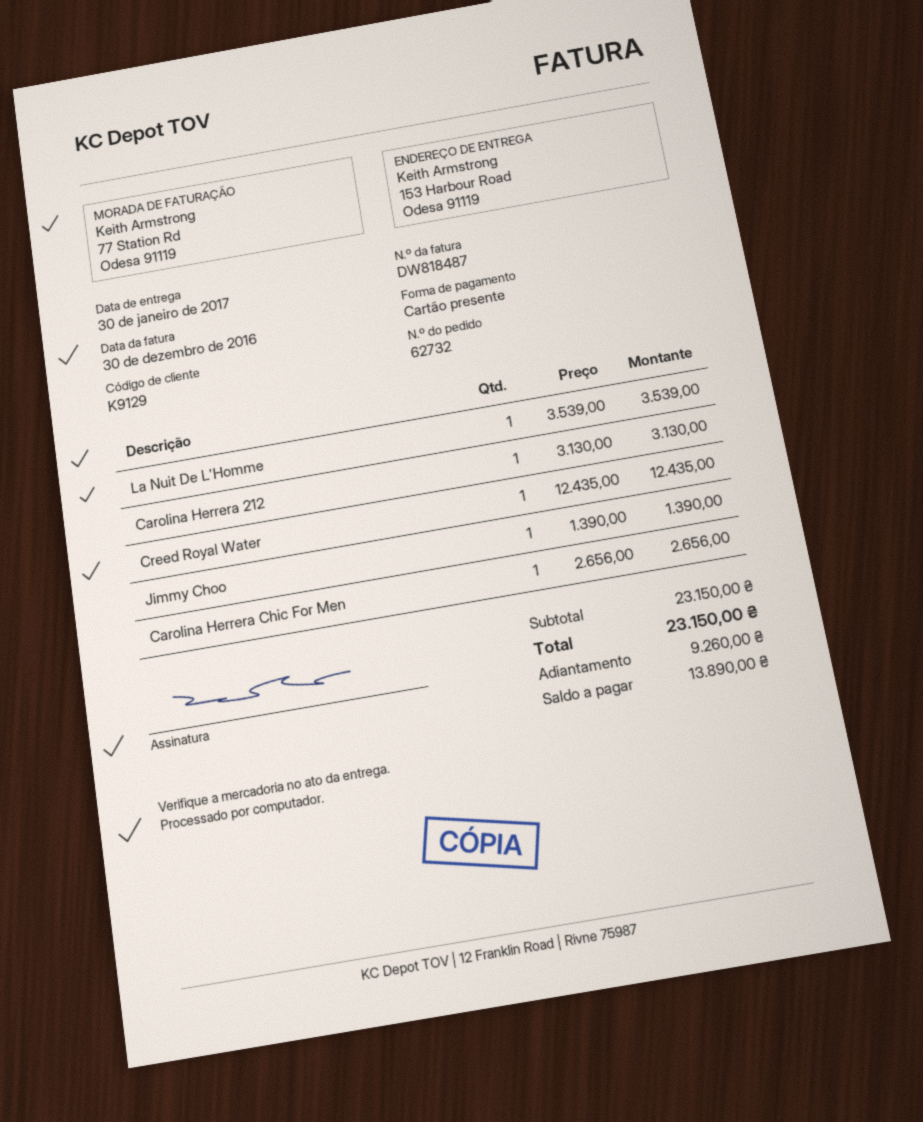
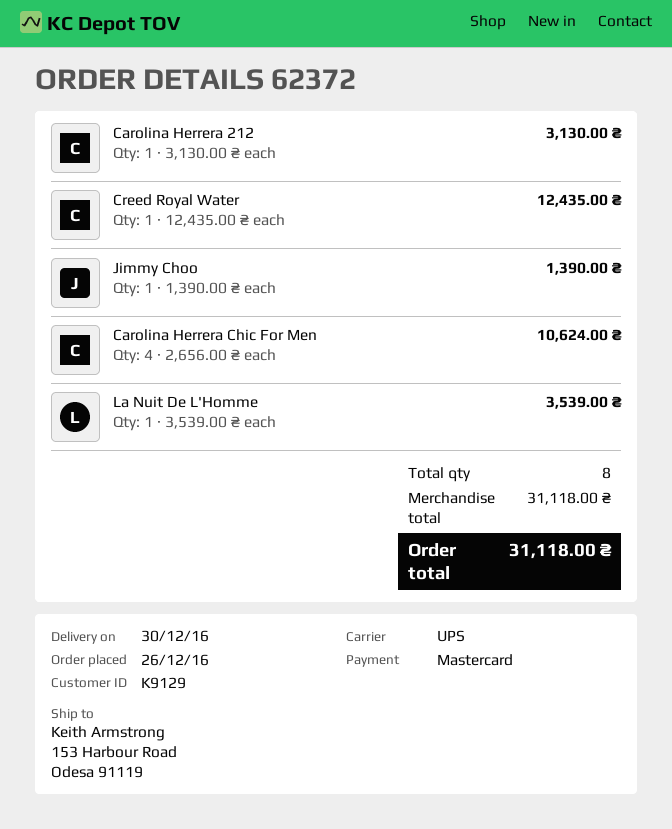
order number: 62732 -> 62372
delivery date: 2017-01-30 -> 2016-12-30
payment method: gift card -> Mastercard
Carolina Herrera Chic For Men: 1 x 2656.00 = 2656.00 -> 4 x 2656.00 = 10624.00
subtotal: 23150.00 -> 31118.00
total: 23150.00 -> 31118.00

